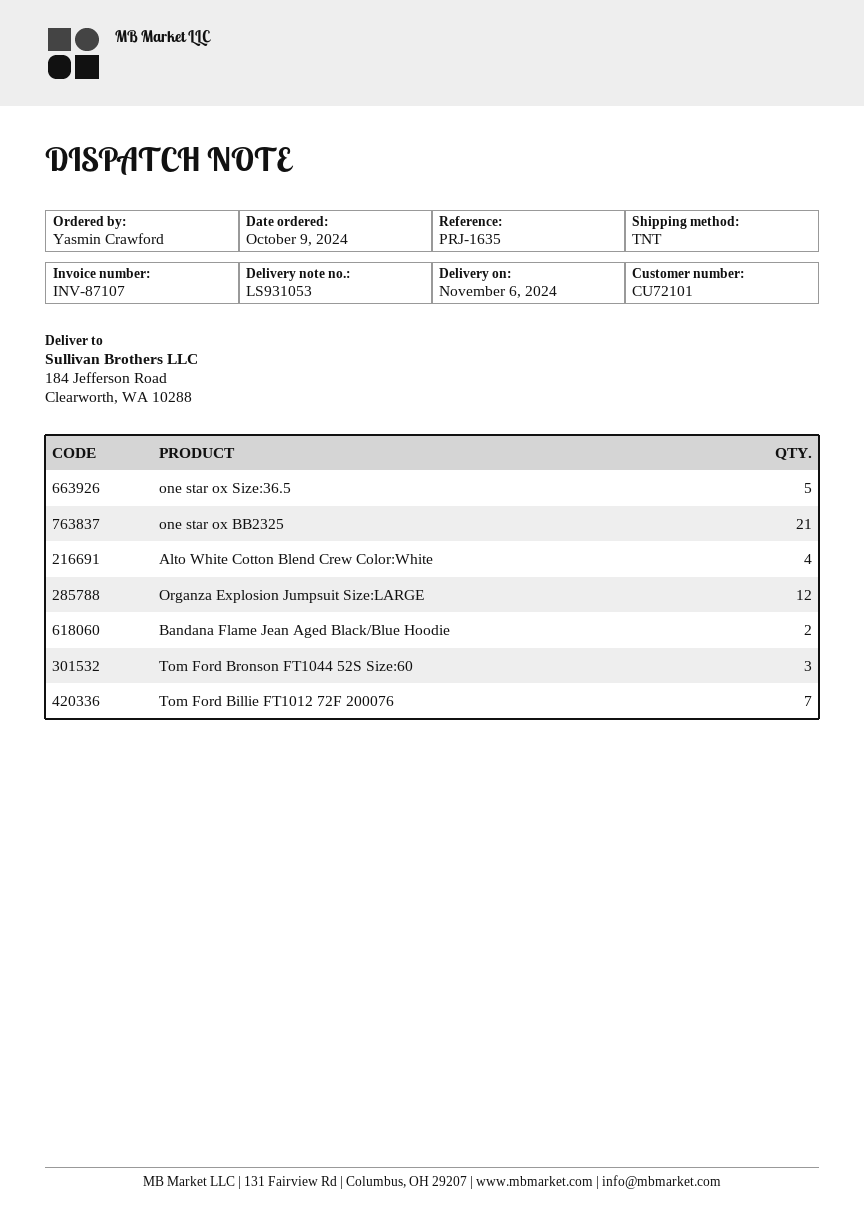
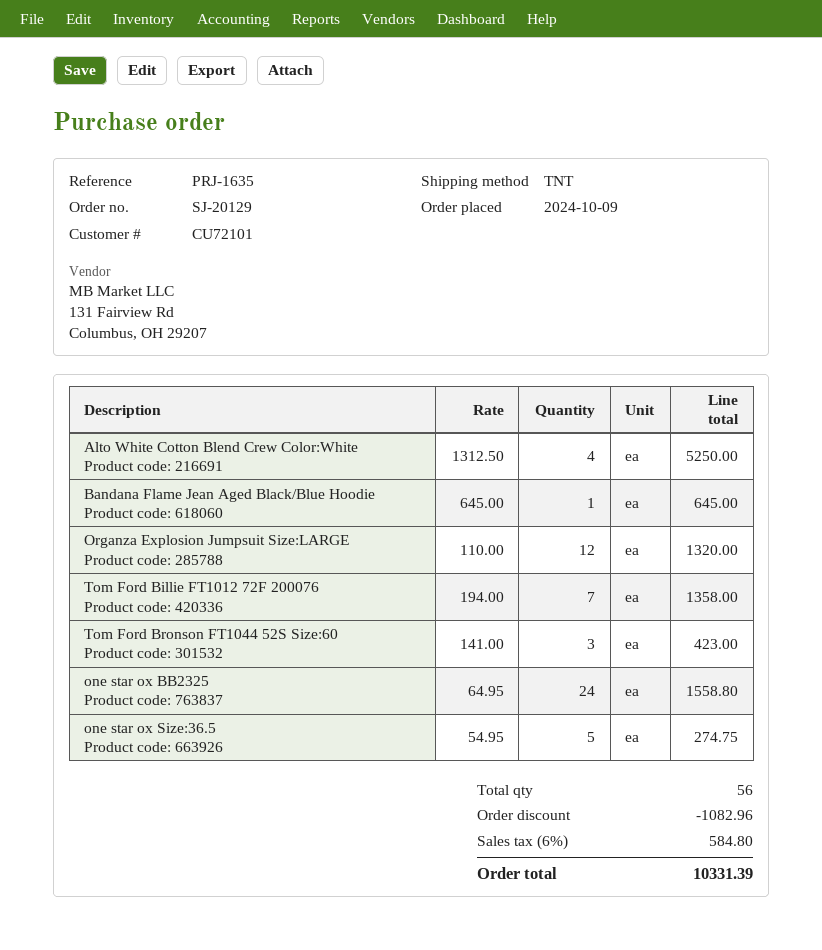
one star ox BB2325: 21 -> 24
Bandana Flame Jean Aged Black/Blue Hoodie: 2 -> 1

